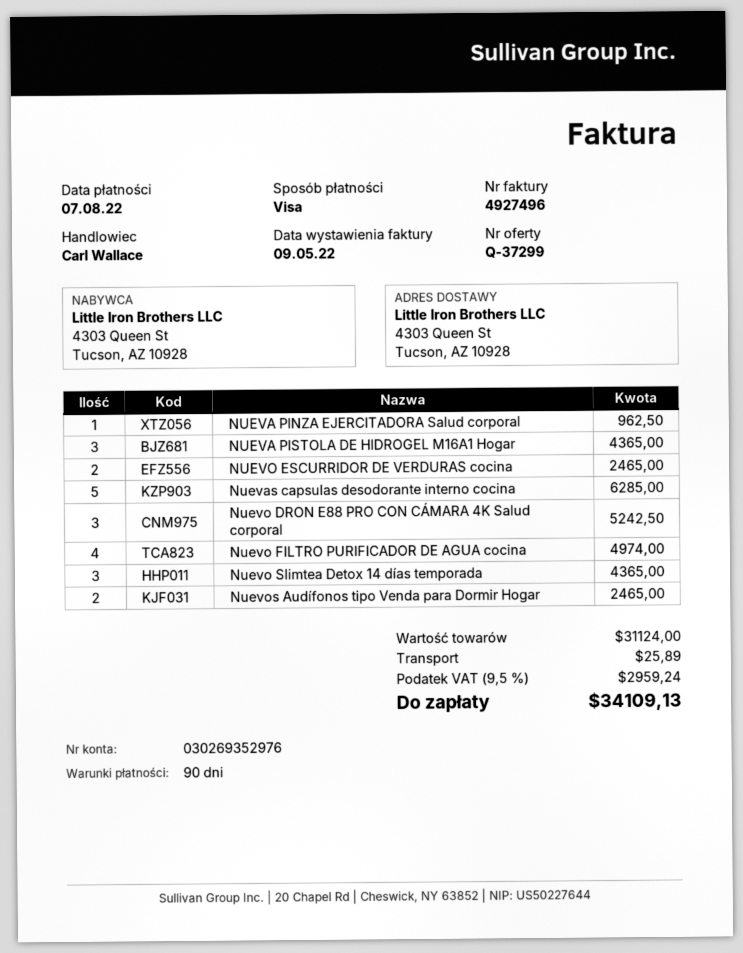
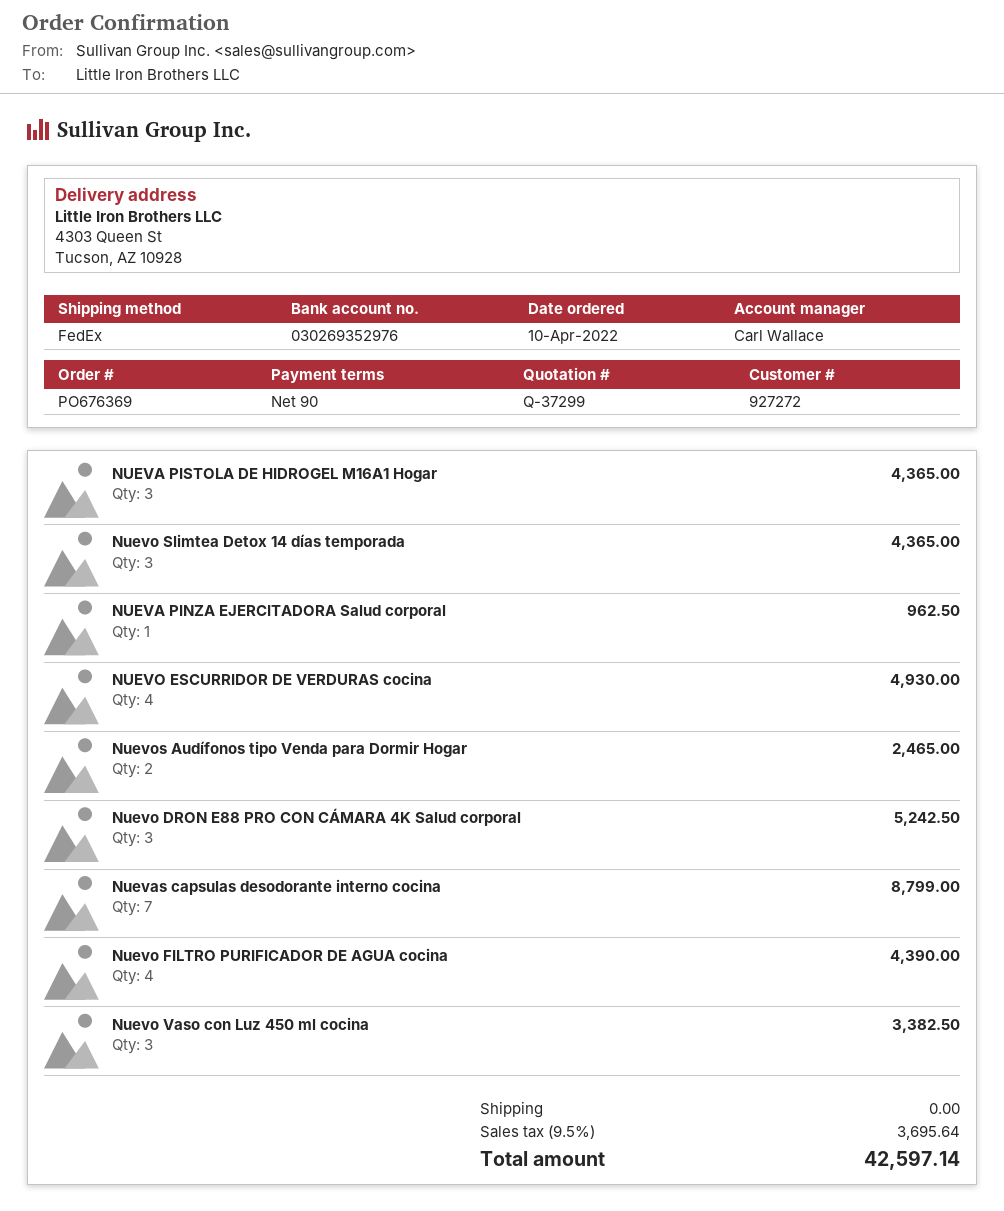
NUEVO ESCURRIDOR DE VERDURAS cocina: 2 for 2465.00 -> 4 for 4930.00
Nuevas capsulas desodorante interno cocina: 5 for 6285.00 -> 7 for 8799.00
Nuevo FILTRO PURIFICADOR DE AGUA cocina: 4 for 4974.00 -> 4 for 4390.00
Nuevo Vaso con Luz 450 ml cocina: none -> 3 for 3382.50
shipping: 25.89 -> 0.00
tax: 9.5% = 2959.24 -> 9.5% = 3695.64
total: 34109.13 -> 42597.14

